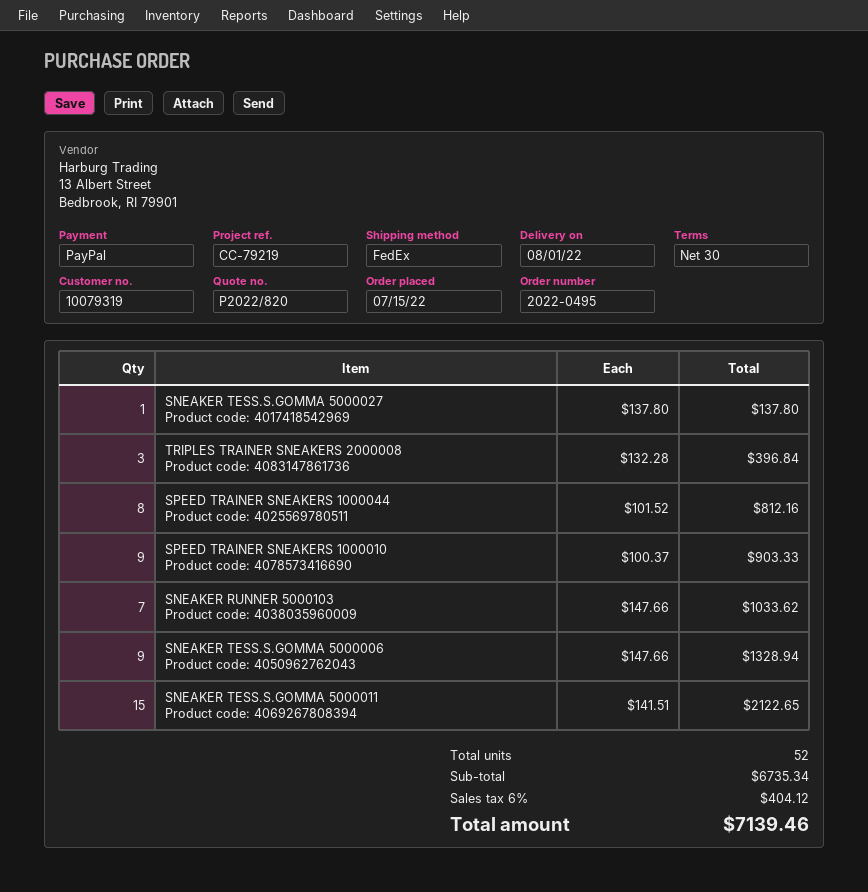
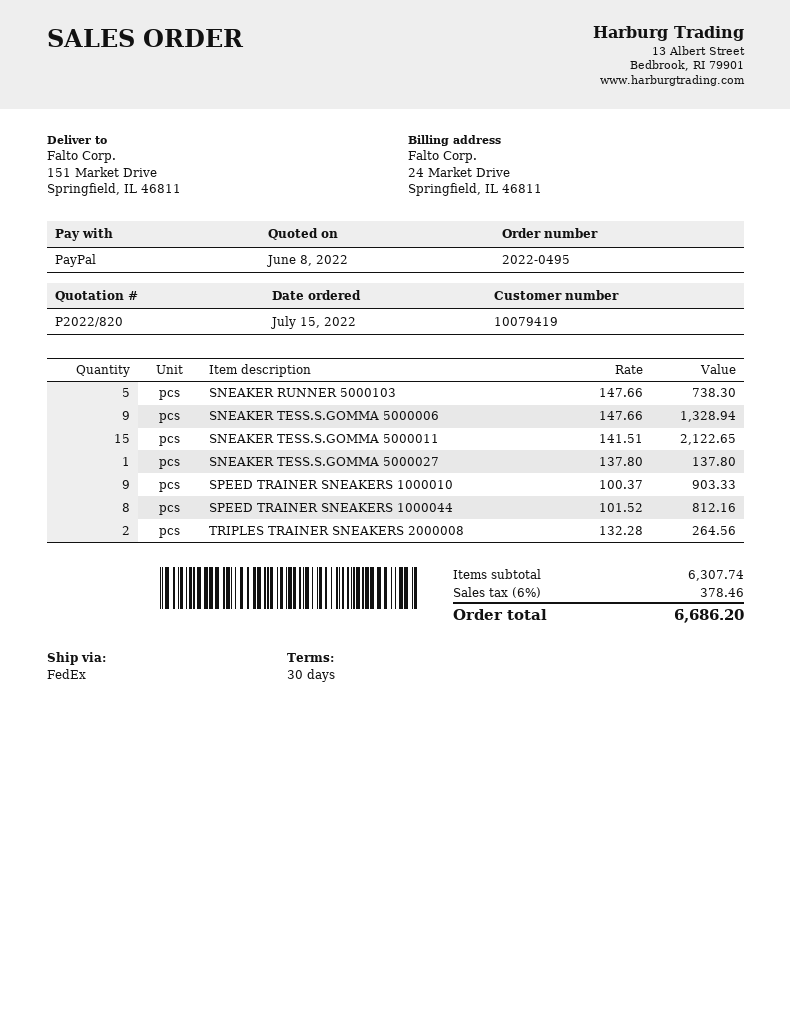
customer number: 10079319 -> 10079419
TRIPLES TRAINER SNEAKERS 2000008: 3 x 132.28 = 396.84 -> 2 x 132.28 = 264.56
SNEAKER RUNNER 5000103: 7 x 147.66 = 1033.62 -> 5 x 147.66 = 738.30
subtotal: 6735.34 -> 6307.74
tax: 6% = 404.12 -> 6% = 378.46
total: 7139.46 -> 6686.20

